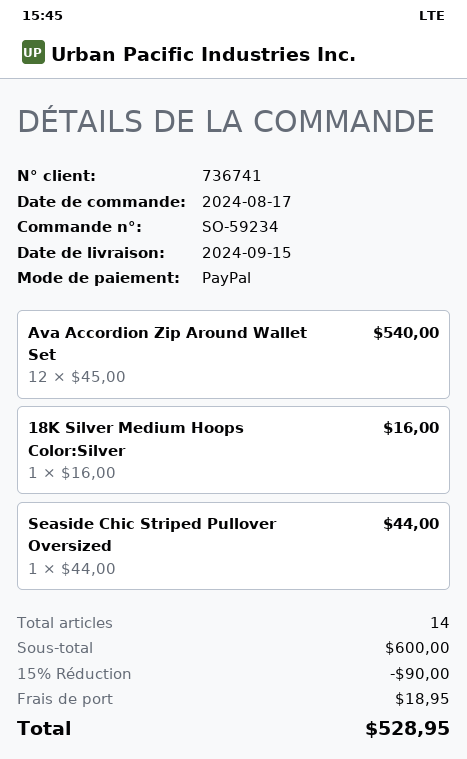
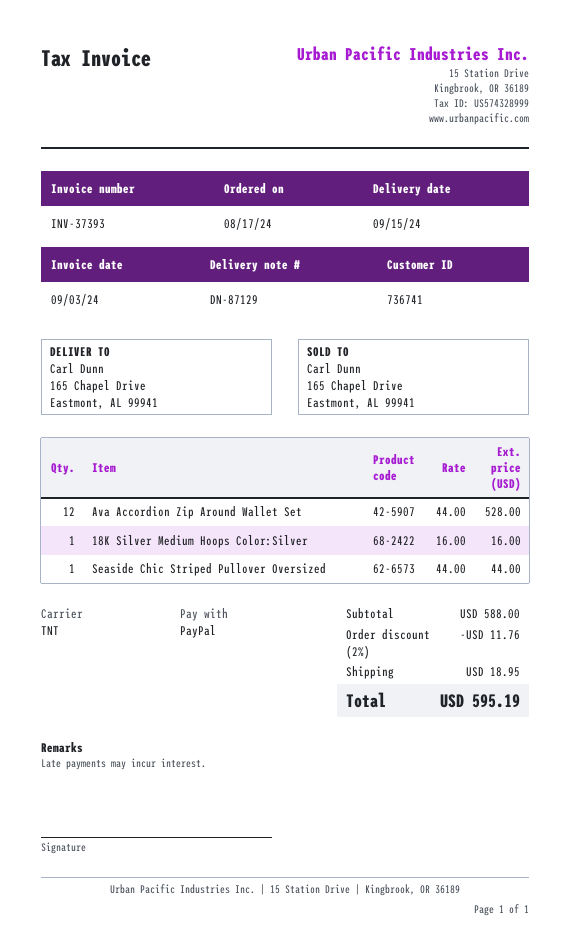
Ava Accordion Zip Around Wallet Set: 12 x 45.00 = 540.00 -> 12 x 44.00 = 528.00
subtotal: 600.00 -> 588.00
discount: 15% = 90.00 -> 2% = 11.76
total: 528.95 -> 595.19

